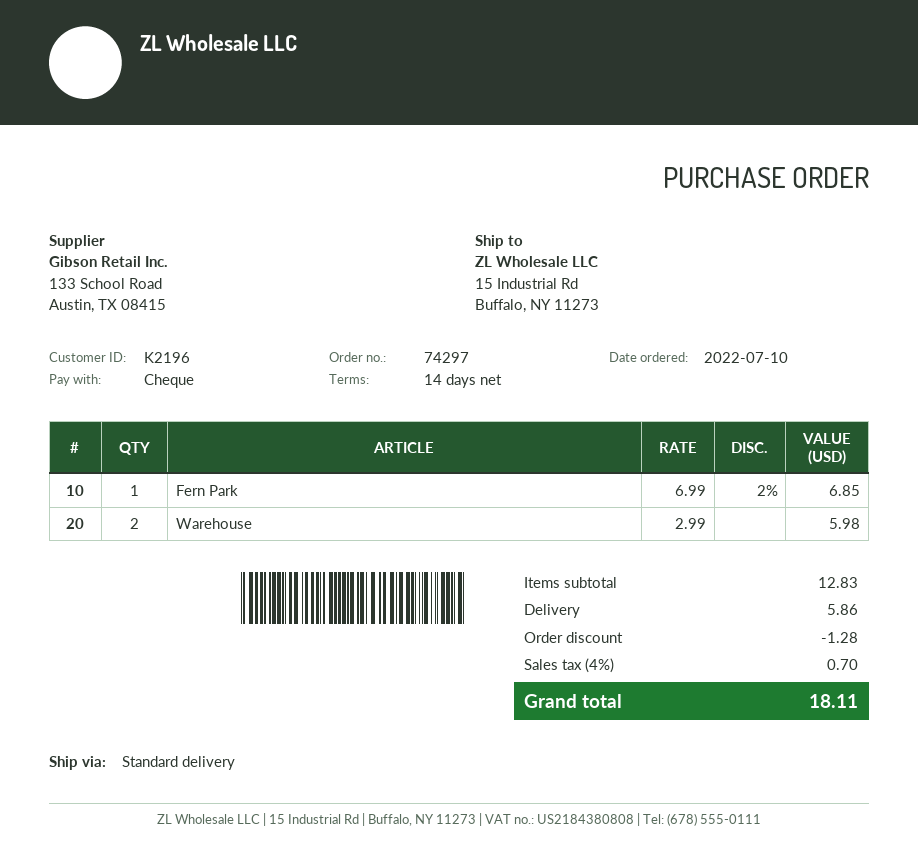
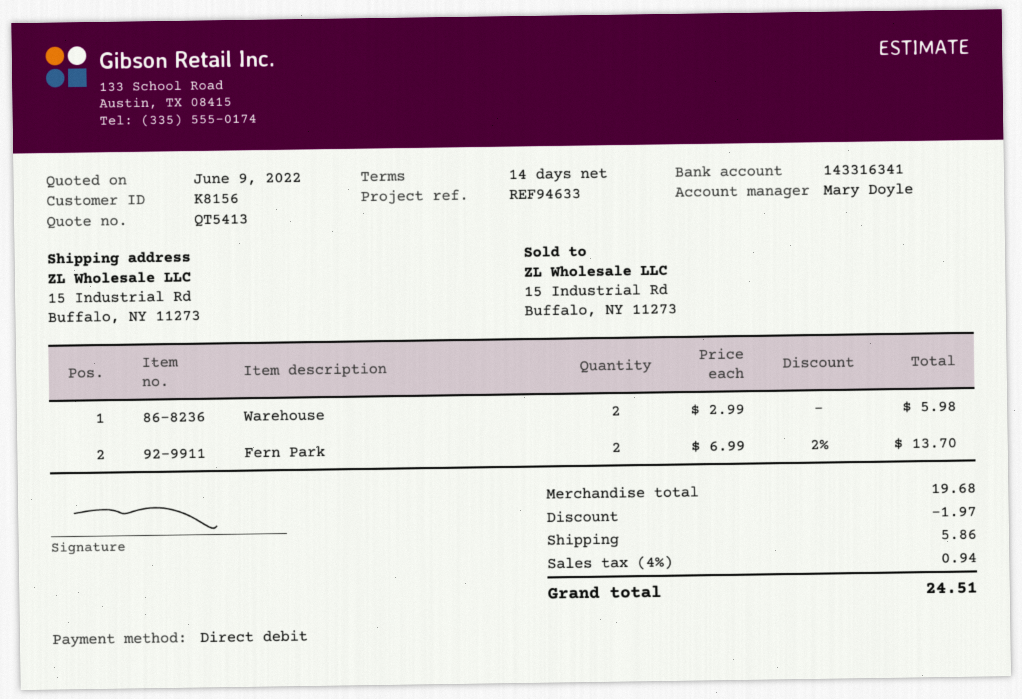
customer number: K2196 -> K8156
payment method: cheque -> direct debit
Fern Park: 1 x 6.99 - 2% = 6.85 -> 2 x 6.99 - 2% = 13.70
subtotal: 12.83 -> 19.68
discount: 1.28 -> 1.97
tax: 4% = 0.70 -> 4% = 0.94
total: 18.11 -> 24.51

